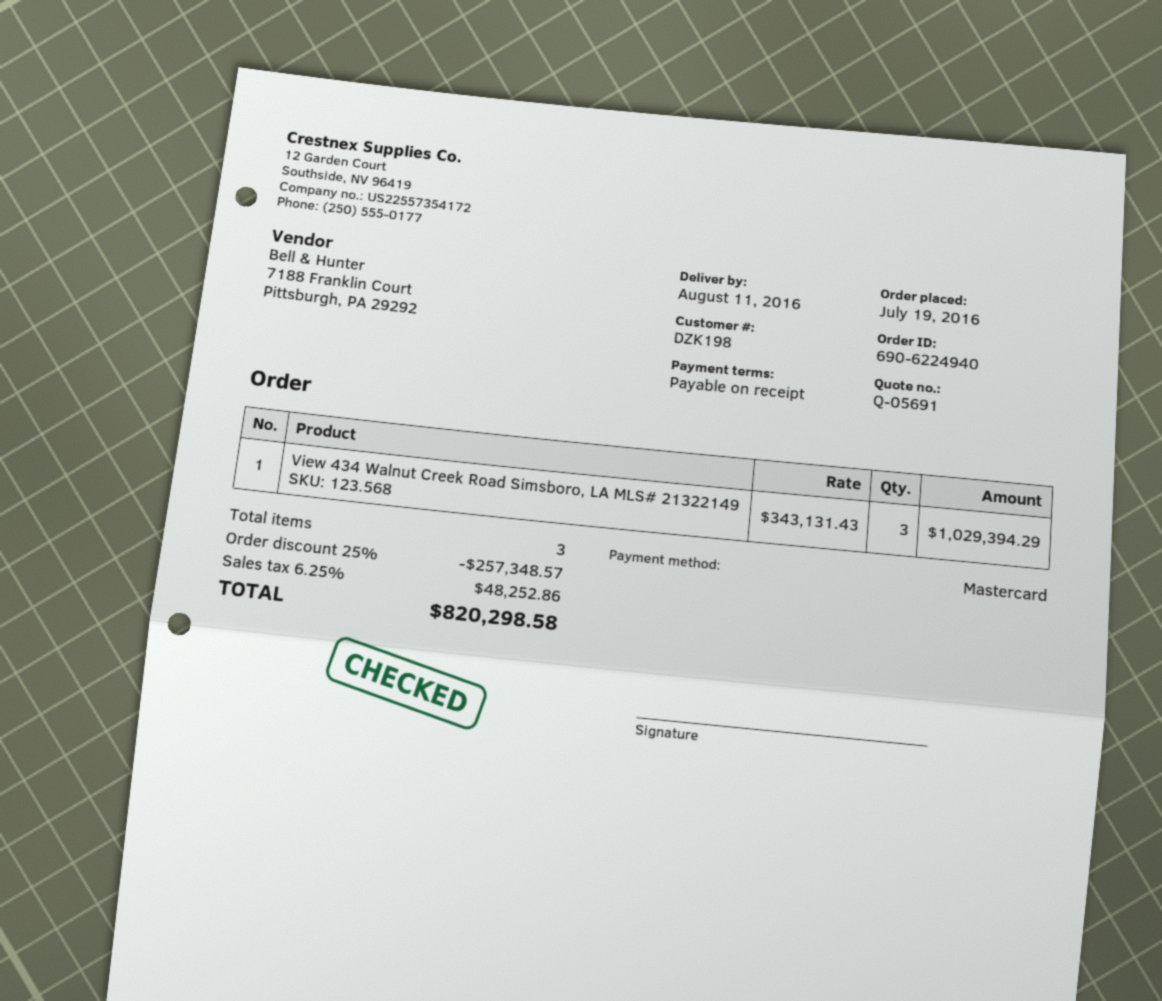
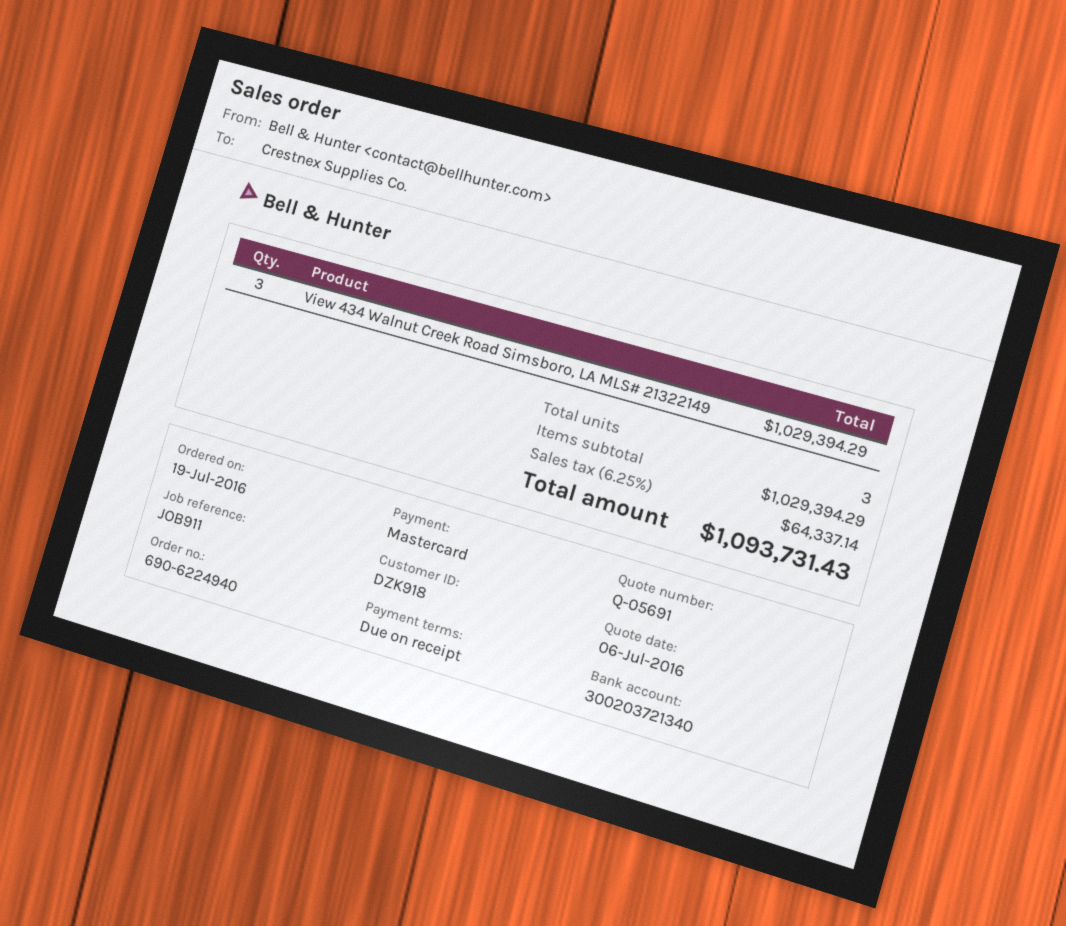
customer number: DZK198 -> DZK918
discount: 25% = 257348.57 -> none
tax: 6.25% = 48252.86 -> 6.25% = 64337.14
total: 820298.58 -> 1093731.43

